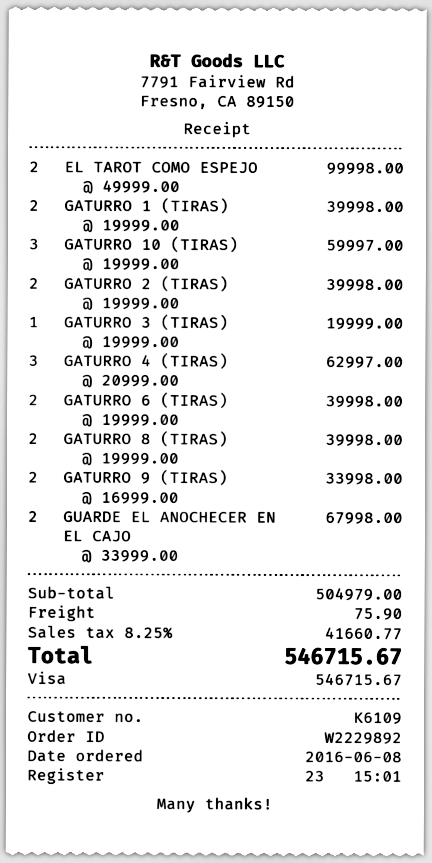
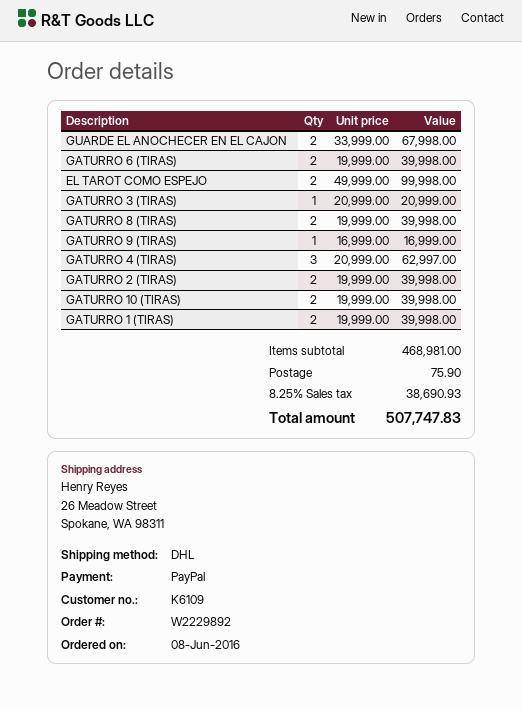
payment method: Visa -> PayPal
GATURRO 10 (TIRAS): 3 x 19999.00 = 59997.00 -> 2 x 19999.00 = 39998.00
GATURRO 3 (TIRAS): 1 x 19999.00 = 19999.00 -> 1 x 20999.00 = 20999.00
GATURRO 9 (TIRAS): 2 x 16999.00 = 33998.00 -> 1 x 16999.00 = 16999.00
subtotal: 504979.00 -> 468981.00
tax: 8.25% = 41660.77 -> 8.25% = 38690.93
total: 546715.67 -> 507747.83

